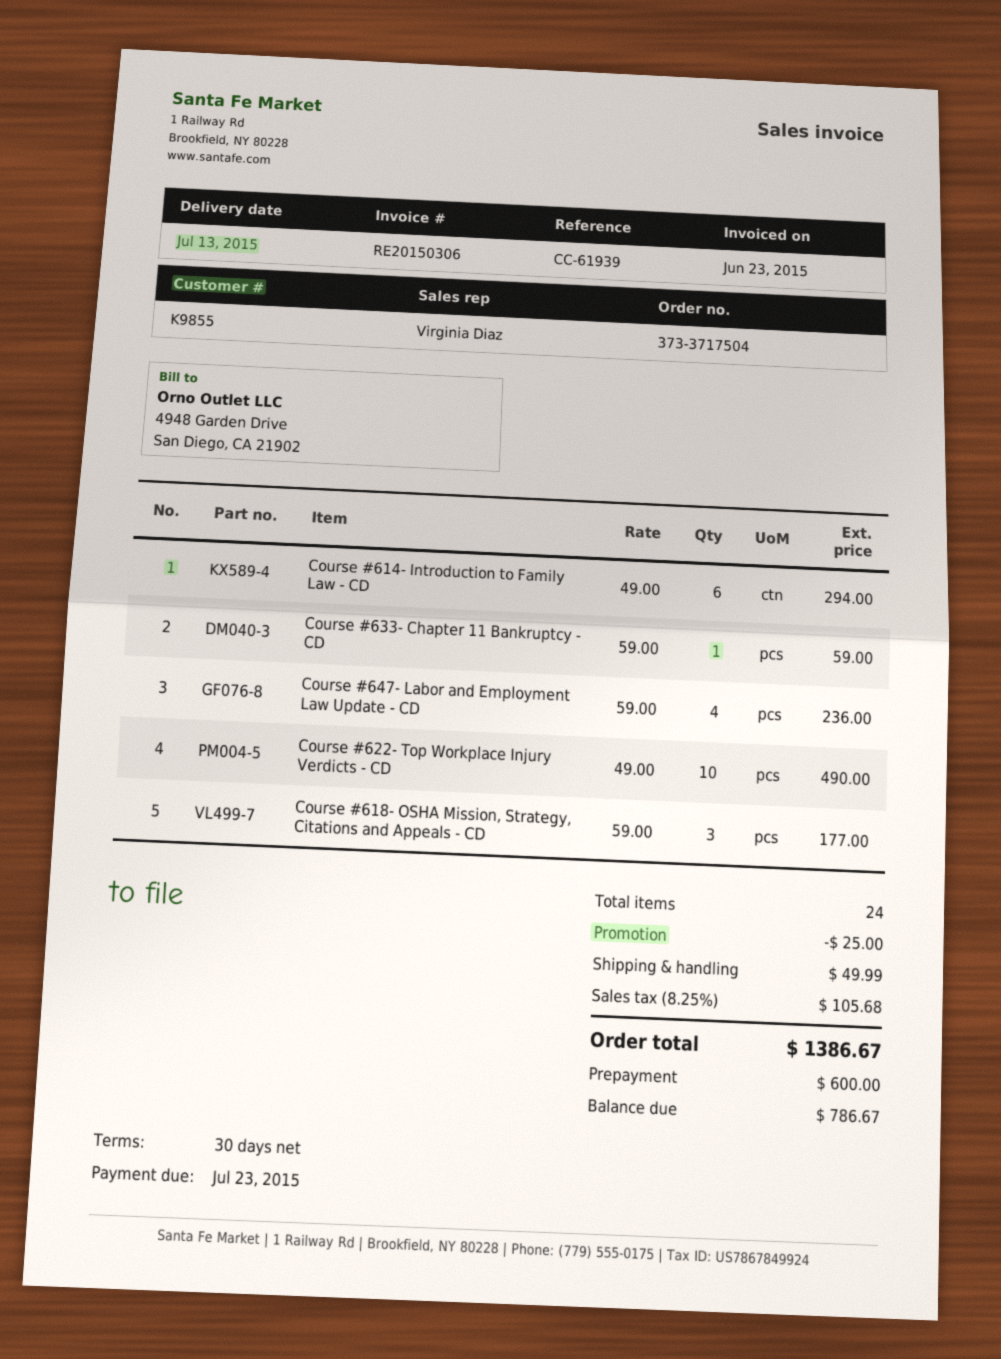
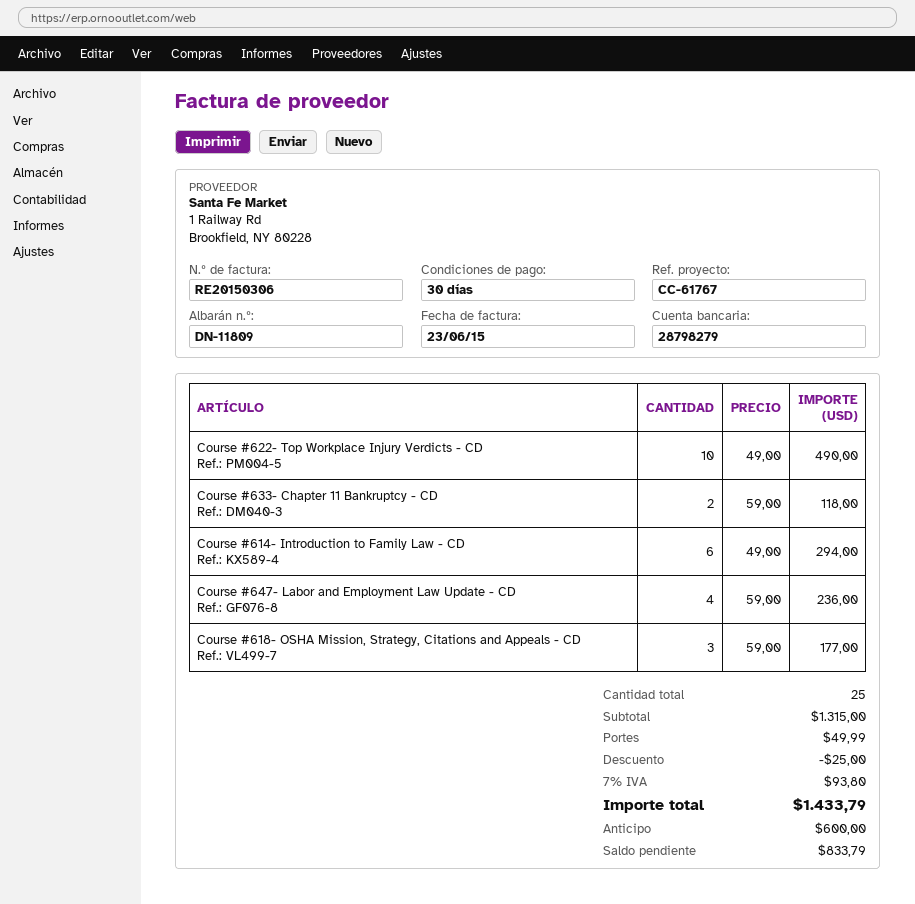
reference: CC-61939 -> CC-61767
Course #633- Chapter 11 Bankruptcy - CD: 1 x 59.00 = 59.00 -> 2 x 59.00 = 118.00
total quantity: 24 -> 25
tax: 8.25% = 105.68 -> 7% = 93.80
total: 1386.67 -> 1433.79
balance: 786.67 -> 833.79

